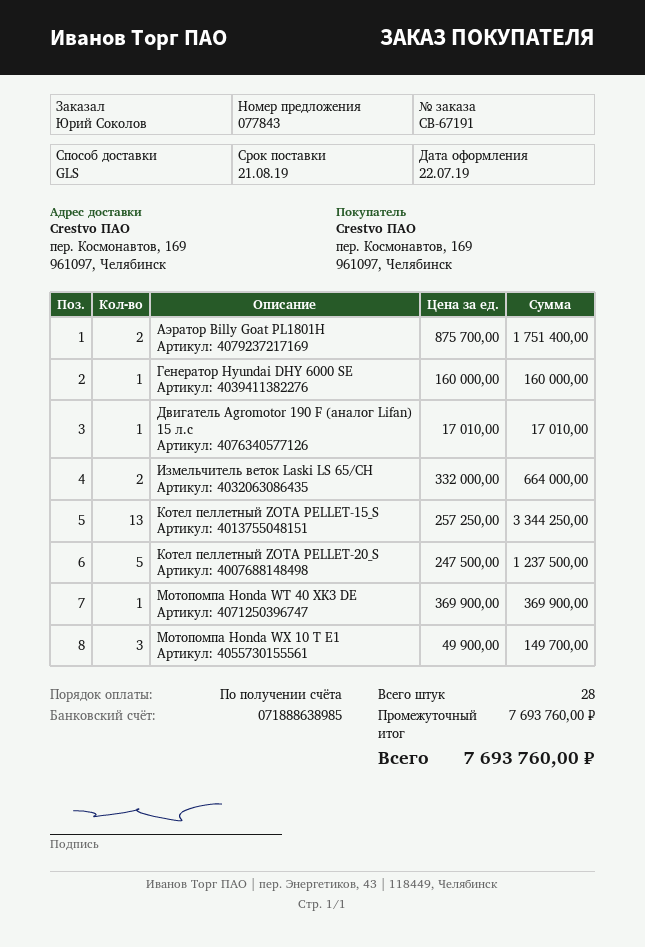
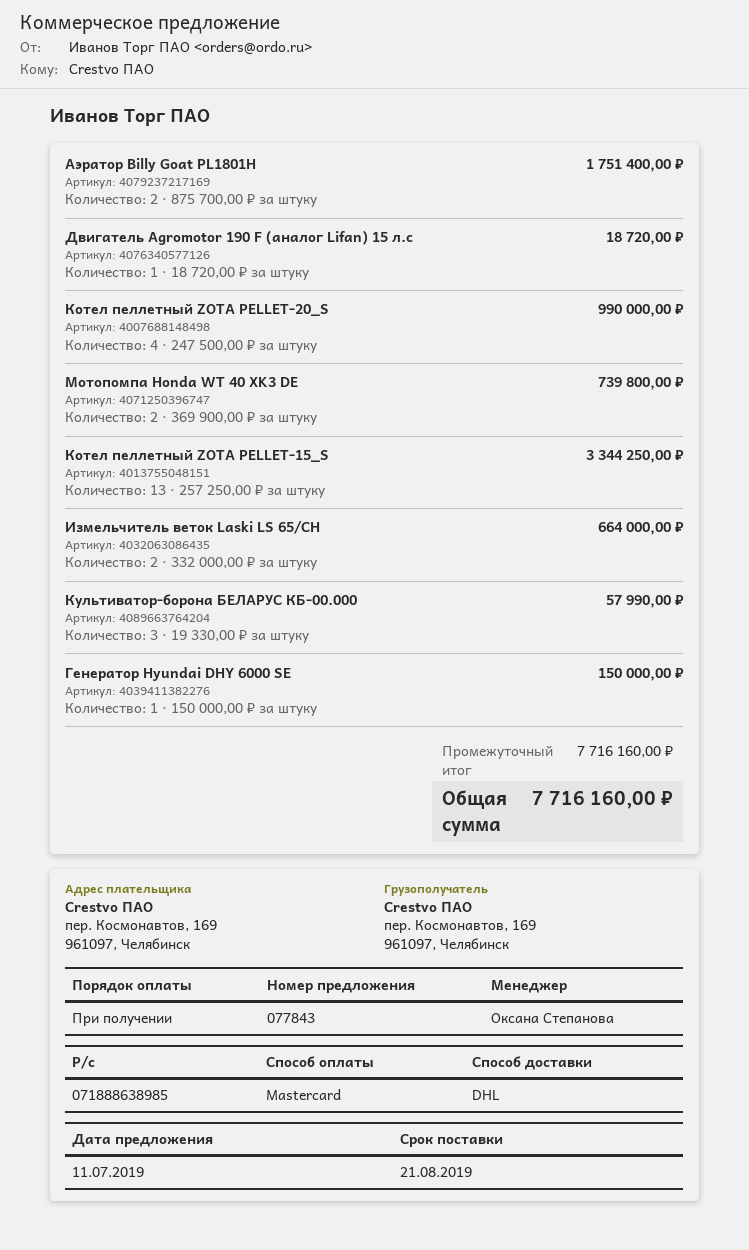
shipping method: GLS -> DHL
Генератор Hyundai DHY 6000 SE: 1 x 160000.00 = 160000.00 -> 1 x 150000.00 = 150000.00
Двигатель Agromotor 190 F (аналог Lifan) 15 л.с: 1 x 17010.00 = 17010.00 -> 1 x 18720.00 = 18720.00
Котел пеллетный ZOTA PELLET-20_S: 5 x 247500.00 = 1237500.00 -> 4 x 247500.00 = 990000.00
Мотопомпа Honda WT 40 XK3 DE: 1 x 369900.00 = 369900.00 -> 2 x 369900.00 = 739800.00
Мотопомпа Honda WX 10 T E1: 3 x 49900.00 = 149700.00 -> none
Культиватор-борона БЕЛАРУС КБ-00.000: none -> 3 x 19330.00 = 57990.00
subtotal: 7693760.00 -> 7716160.00
total: 7693760.00 -> 7716160.00

